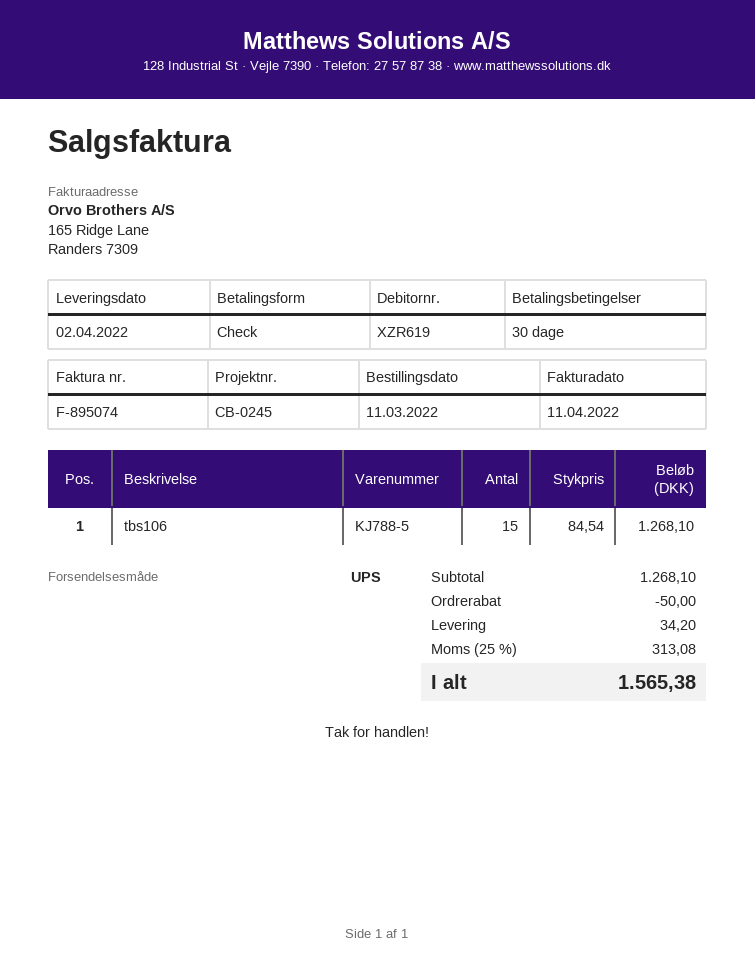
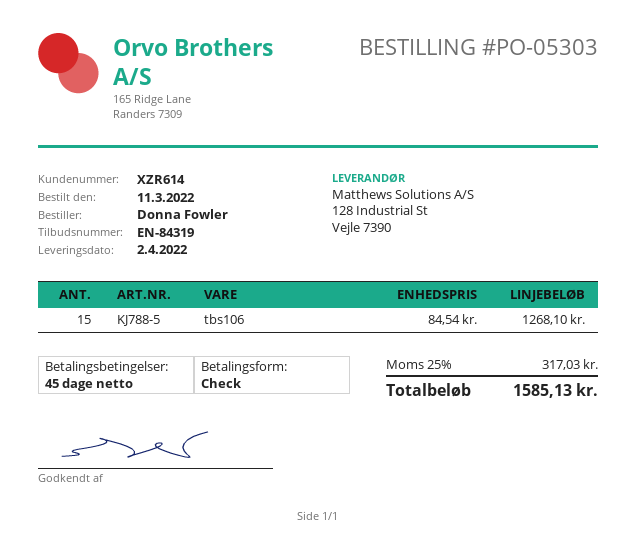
payment terms: 30 days -> 45 days
customer number: XZR619 -> XZR614
discount: 50.00 -> none
shipping: 34.20 -> none
tax: 25% = 313.08 -> 25% = 317.03
total: 1565.38 -> 1585.13

